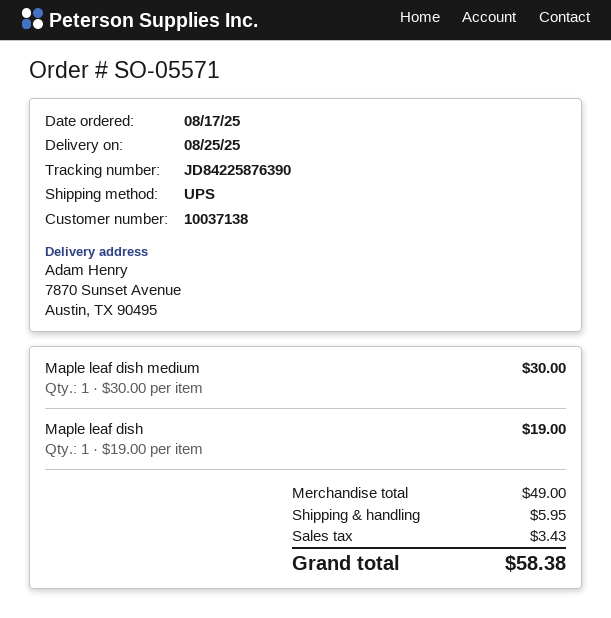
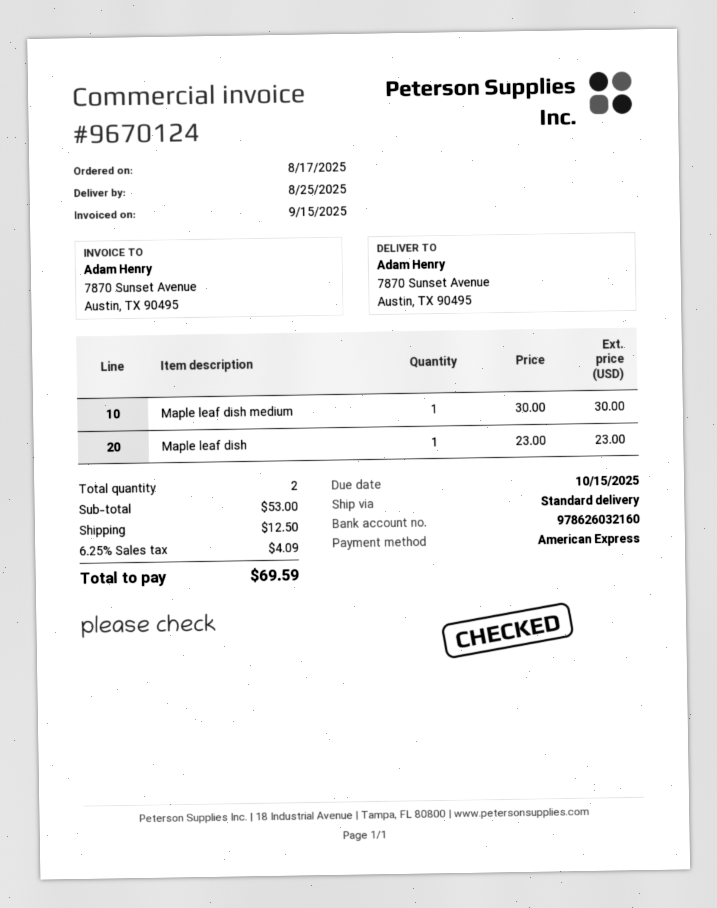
shipping method: UPS -> standard
Maple leaf dish: 1 x 19.00 = 19.00 -> 1 x 23.00 = 23.00
subtotal: 49.00 -> 53.00
shipping: 5.95 -> 12.50
tax: 3.43 -> 4.09
total: 58.38 -> 69.59

